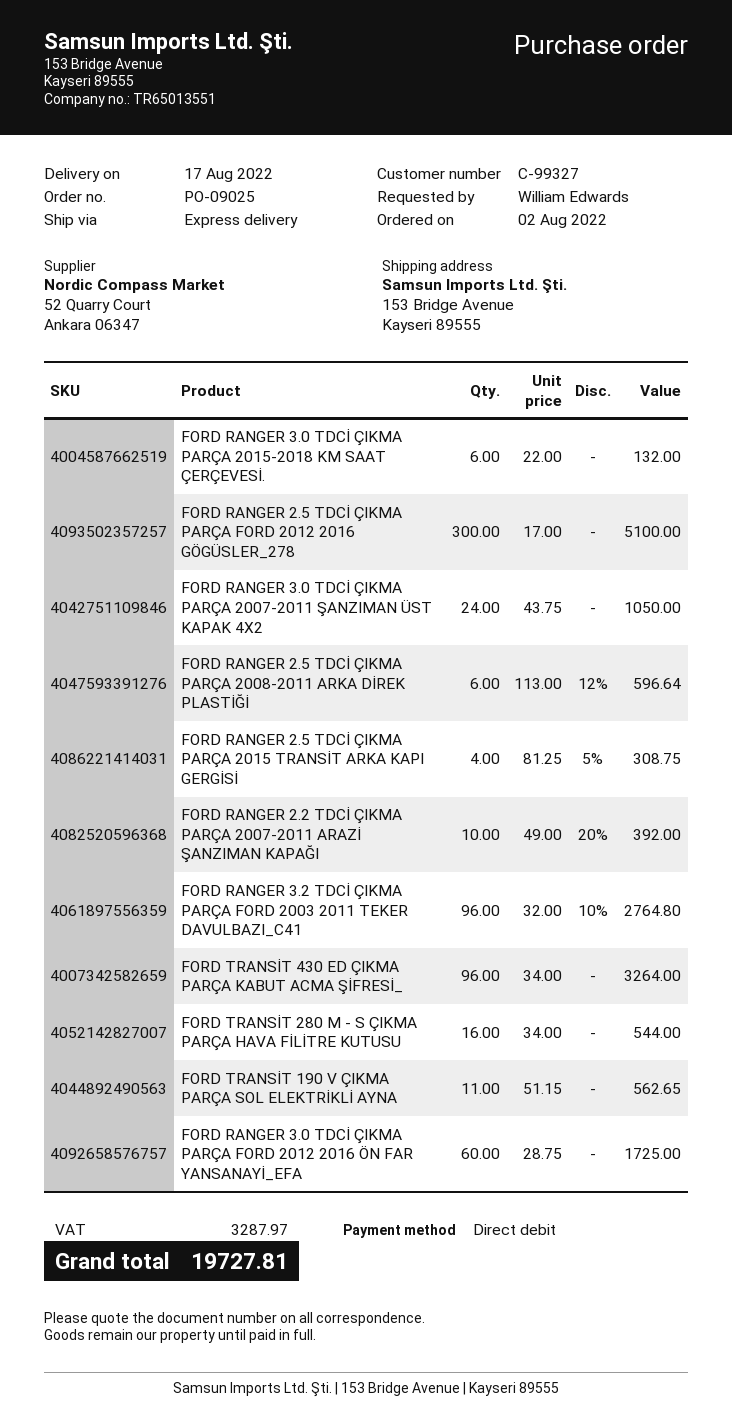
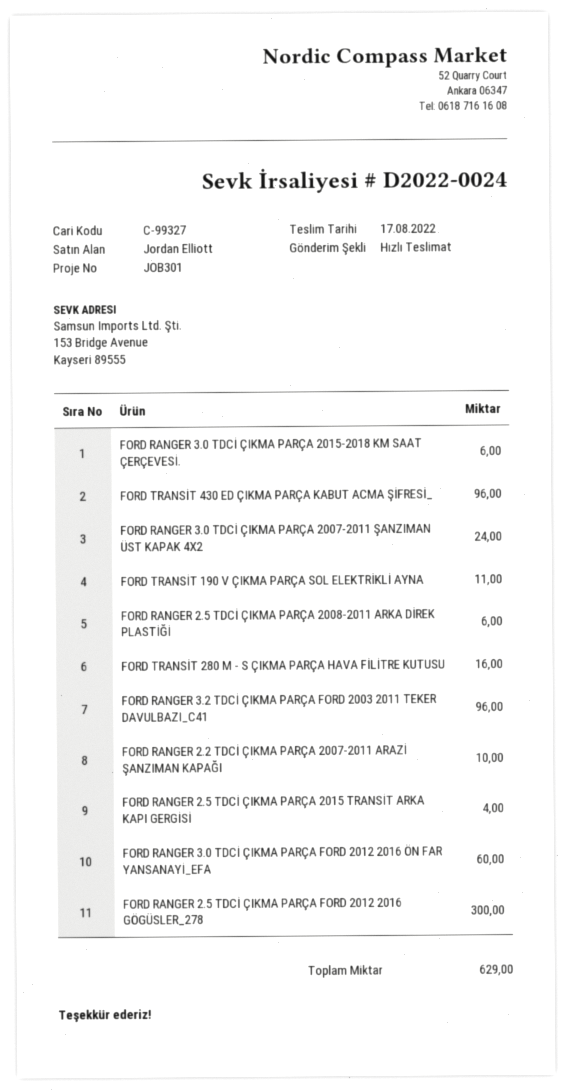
ordered by: William Edwards -> Jordan Elliott

